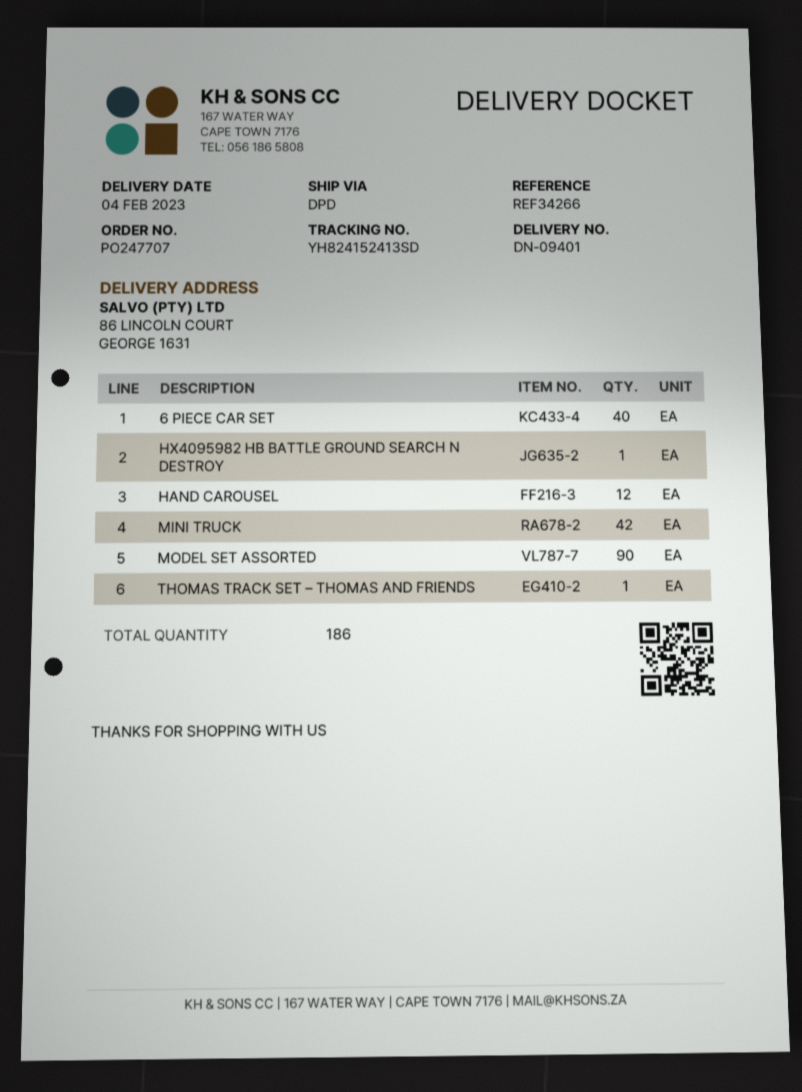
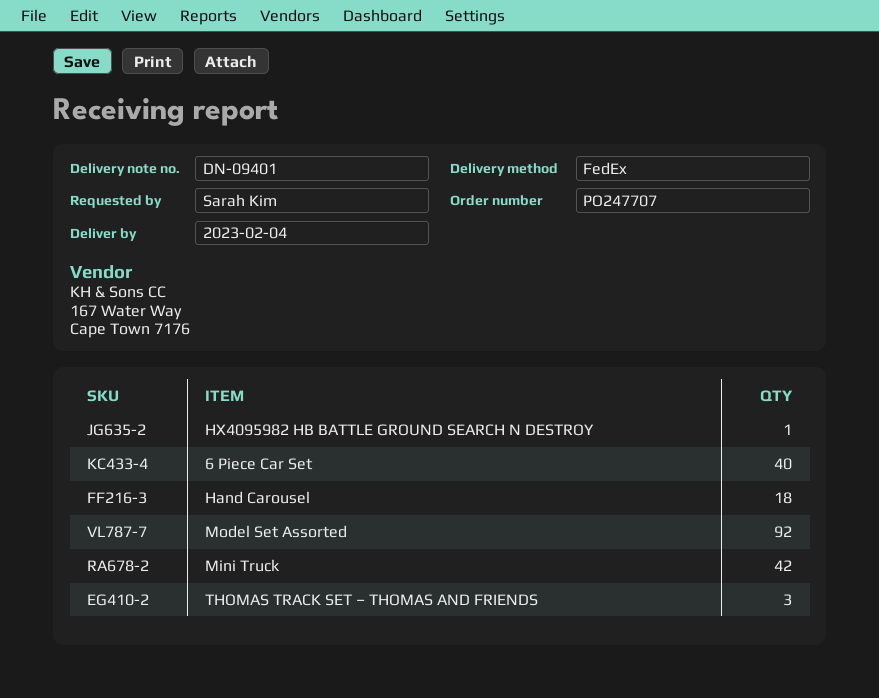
shipping method: DPD -> FedEx
HAND CAROUSEL: 12 -> 18
MODEL SET ASSORTED: 90 -> 92
THOMAS TRACK SET – THOMAS AND FRIENDS: 1 -> 3

